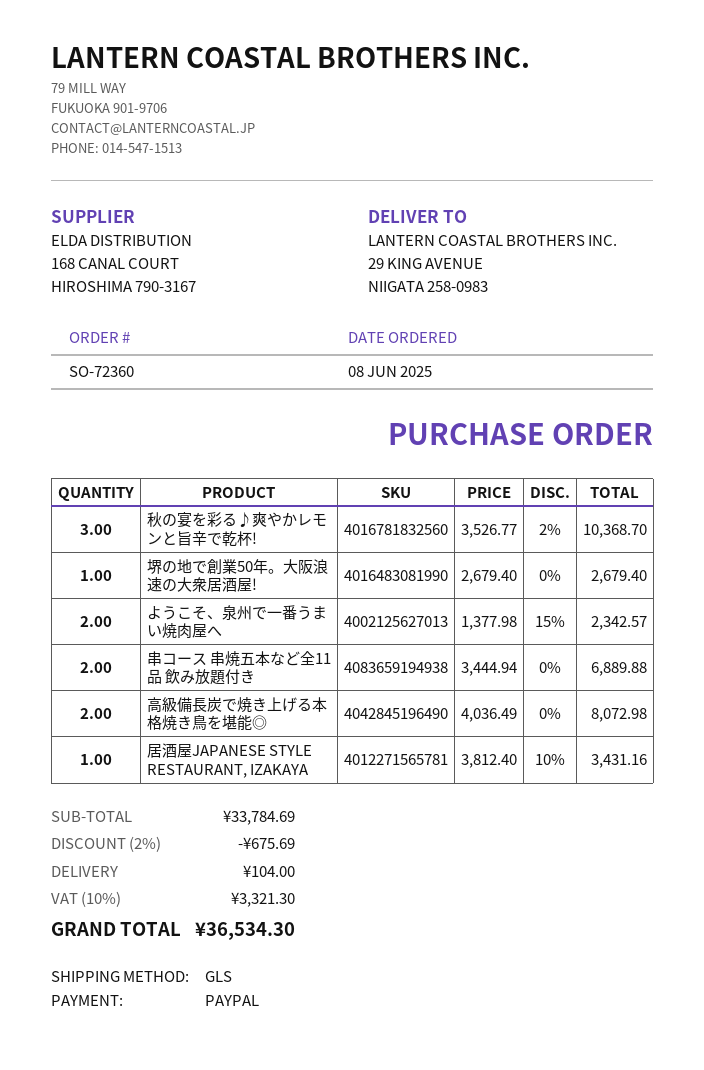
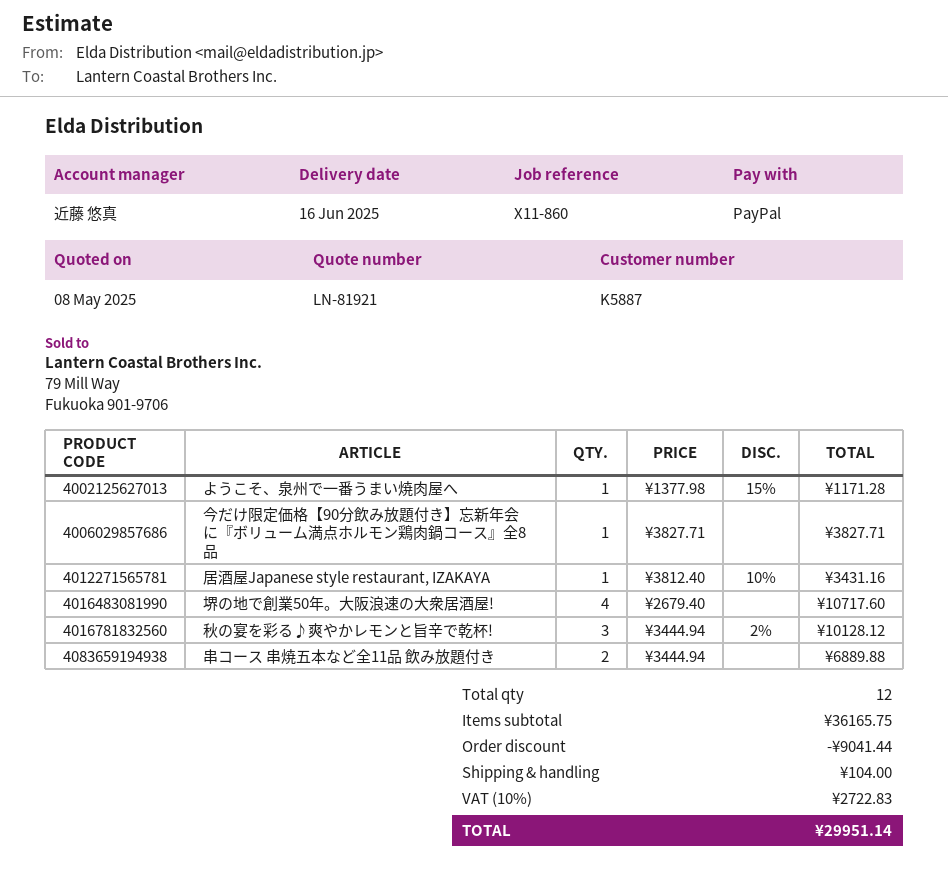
秋の宴を彩る♪爽やかレモンと旨辛で乾杯!: 3 x 3526.77 - 2% = 10368.70 -> 3 x 3444.94 - 2% = 10128.12
堺の地で創業50年。大阪浪速の大衆居酒屋!: 1 x 2679.40 = 2679.40 -> 4 x 2679.40 = 10717.60
ようこそ、泉州で一番うまい焼肉屋へ: 2 x 1377.98 - 15% = 2342.57 -> 1 x 1377.98 - 15% = 1171.28
高級備長炭で焼き上げる本格焼き鳥を堪能◎: 2 x 4036.49 = 8072.98 -> none
今だけ限定価格【90分飲み放題付き】忘新年会に『ボリューム満点ホルモン鶏肉鍋コース』全8品: none -> 1 x 3827.71 = 3827.71
subtotal: 33784.69 -> 36165.75
discount: 675.69 -> 9041.44
tax: 10% = 3321.30 -> 10% = 2722.83
total: 36534.30 -> 29951.14

